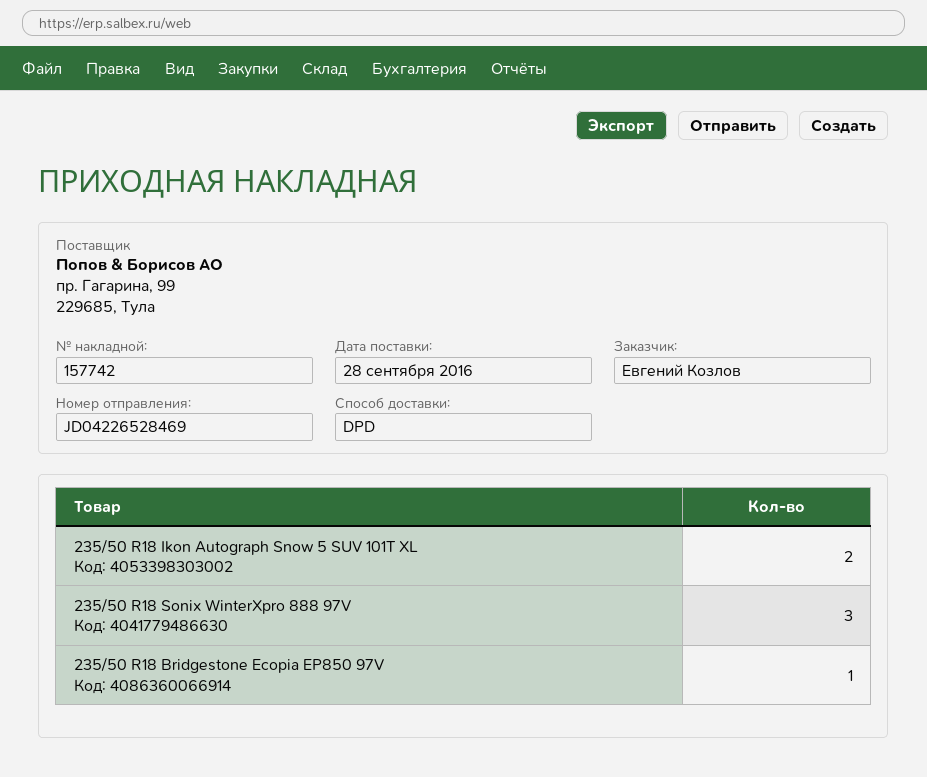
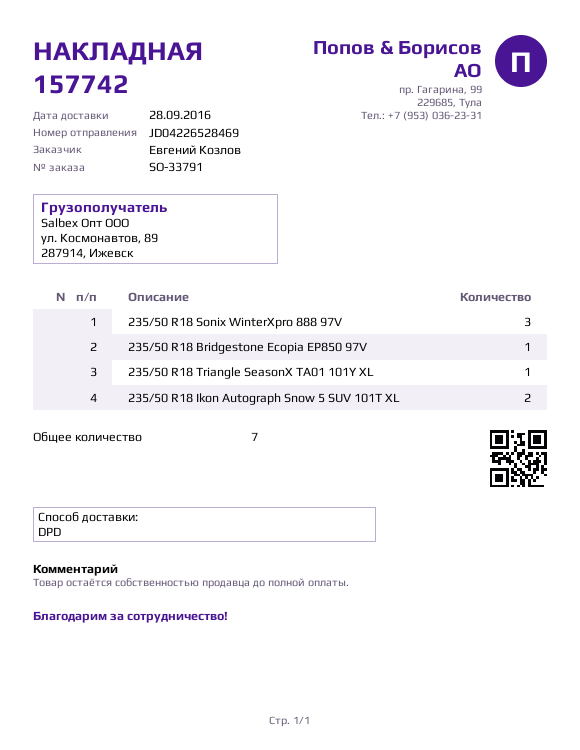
235/50 R18 Triangle SeasonX TA01 101Y XL: none -> 1

